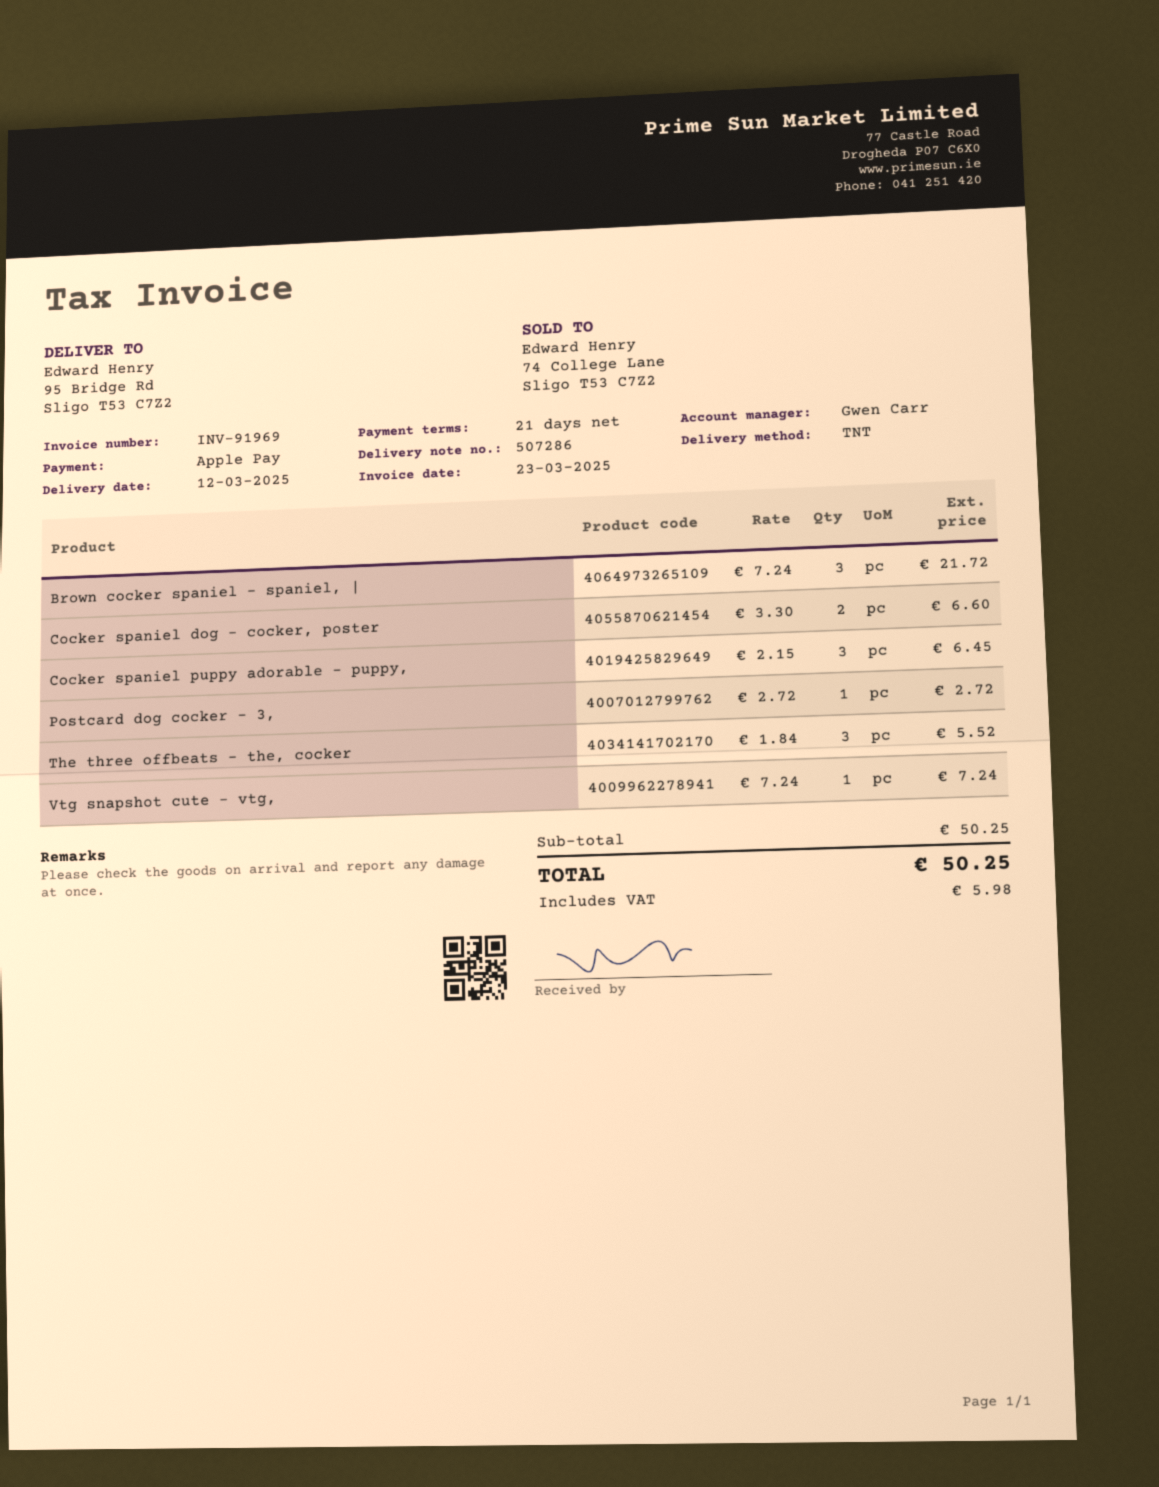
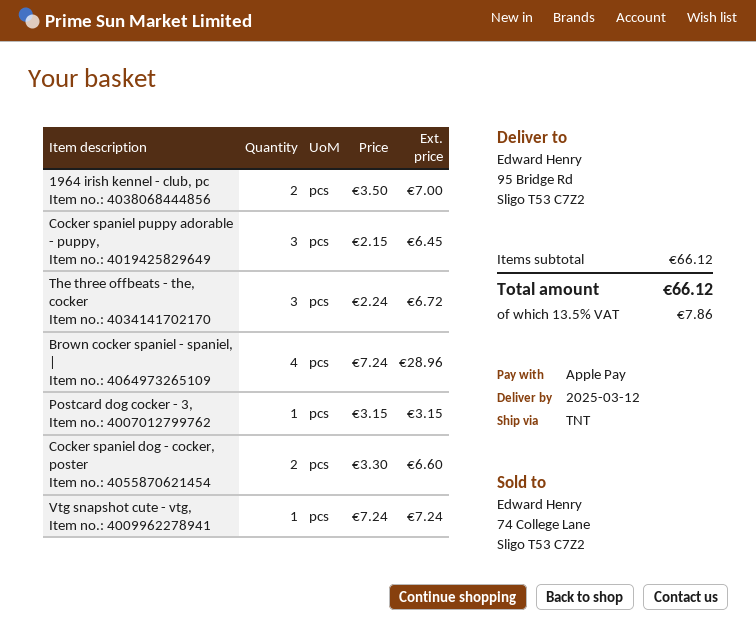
Brown cocker spaniel - spaniel, |: 3 x 7.24 = 21.72 -> 4 x 7.24 = 28.96
Postcard dog cocker - 3,: 1 x 2.72 = 2.72 -> 1 x 3.15 = 3.15
The three offbeats - the, cocker: 3 x 1.84 = 5.52 -> 3 x 2.24 = 6.72
1964 irish kennel - club, pc: none -> 2 x 3.50 = 7.00
subtotal: 50.25 -> 66.12
tax: 5.98 -> 7.86
total: 50.25 -> 66.12

